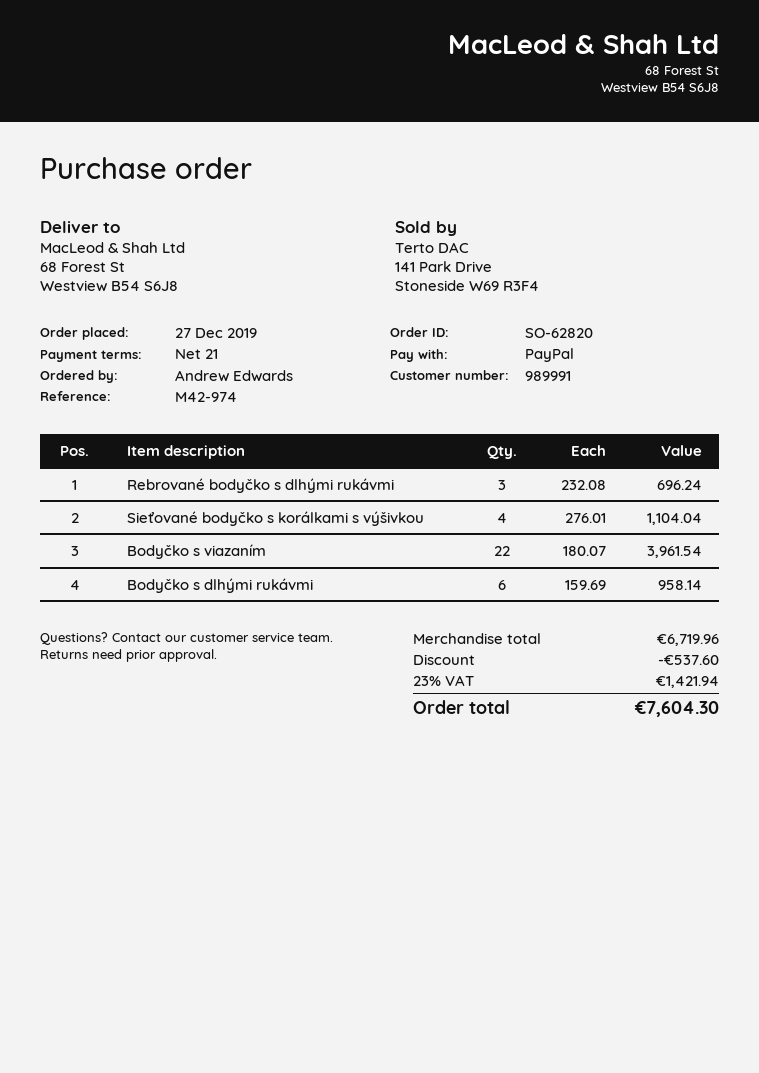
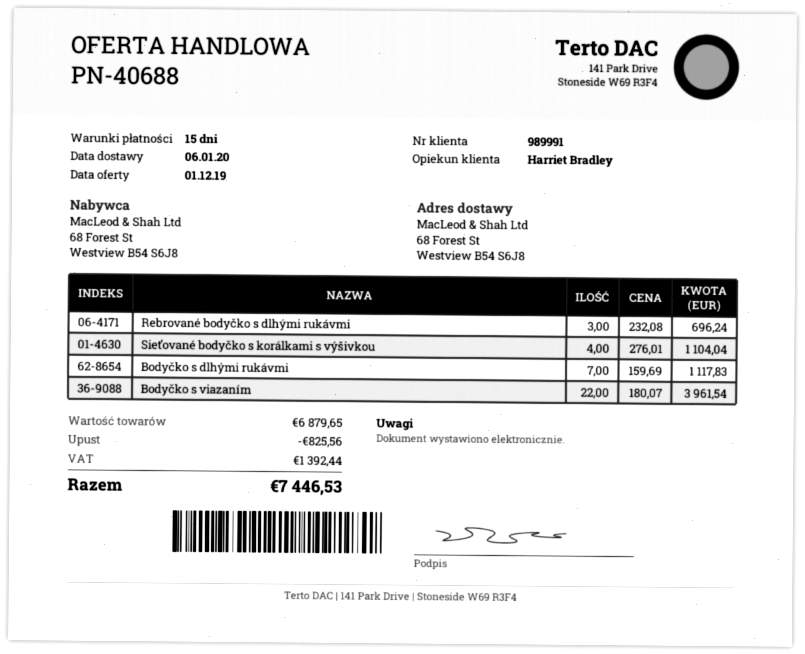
payment terms: 21 days -> 15 days
Bodyčko s dlhými rukávmi: 6 x 159.69 = 958.14 -> 7 x 159.69 = 1117.83
subtotal: 6719.96 -> 6879.65
discount: 537.60 -> 825.56
tax: 1421.94 -> 1392.44
total: 7604.30 -> 7446.53

